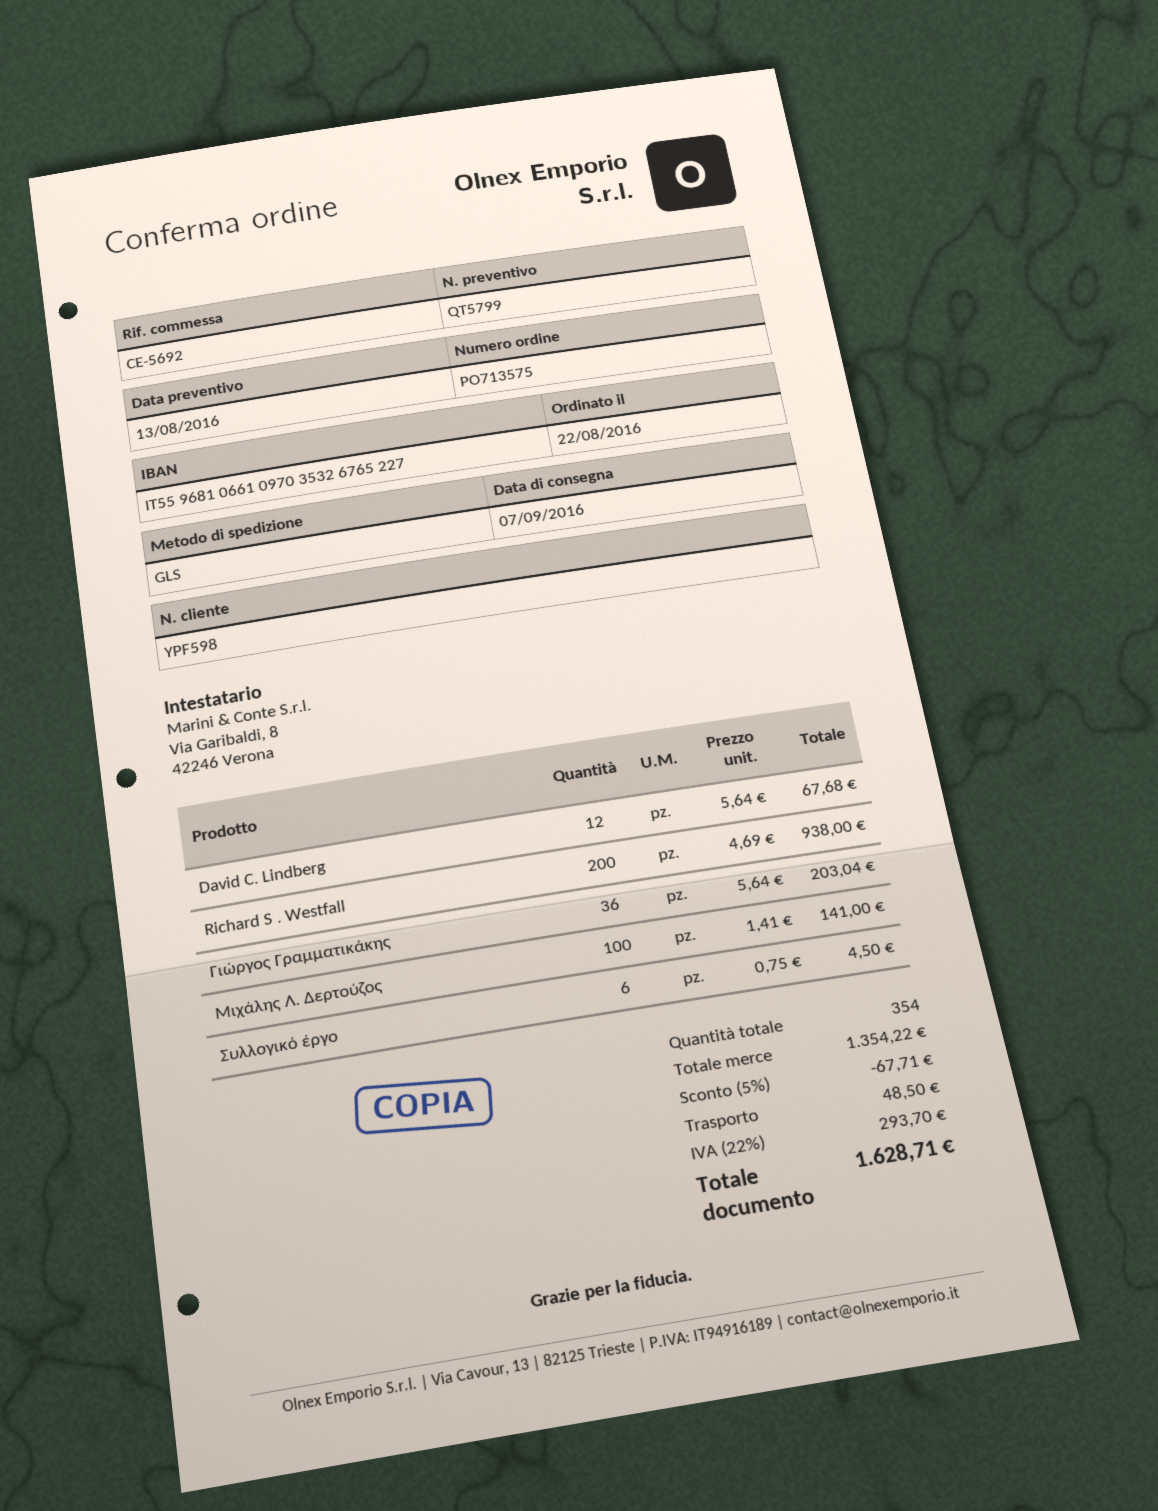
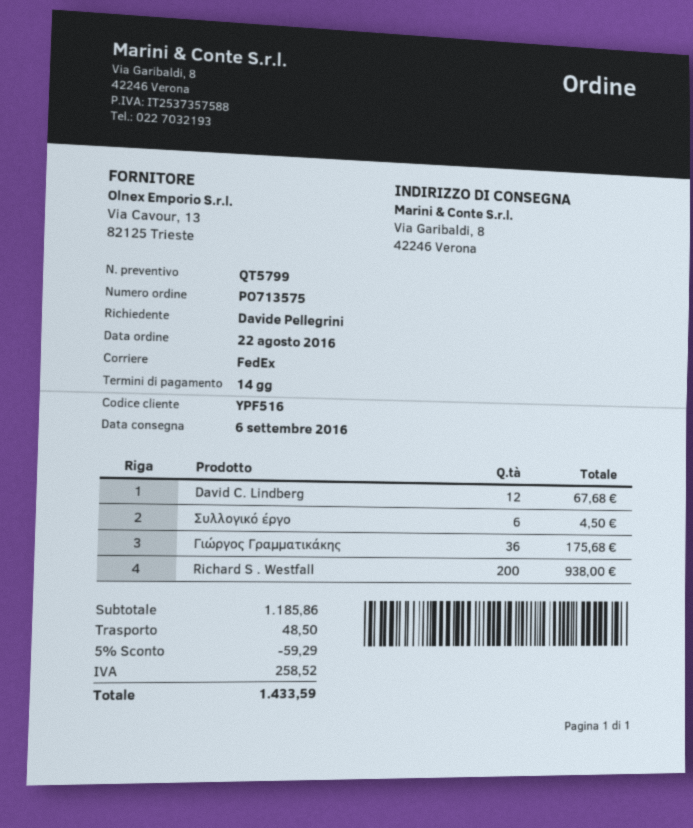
delivery date: 2016-09-07 -> 2016-09-06
customer number: YPF598 -> YPF516
shipping method: GLS -> FedEx
Γιώργος Γραμματικάκης: 36 for 203.04 -> 36 for 175.68
Μιχάλης Λ. Δερτούζος: 100 for 141.00 -> none
subtotal: 1354.22 -> 1185.86
discount: 5% = 67.71 -> 5% = 59.29
tax: 293.70 -> 258.52
total: 1628.71 -> 1433.59

